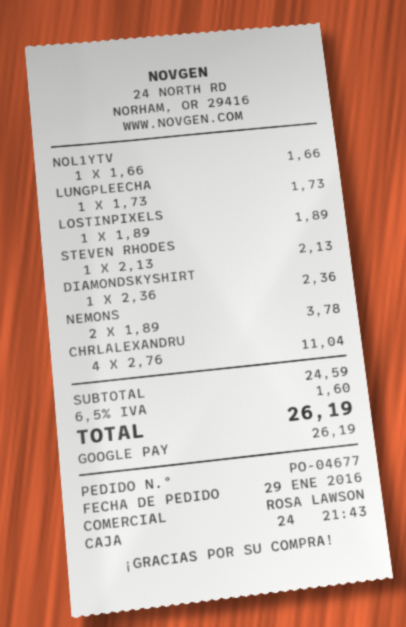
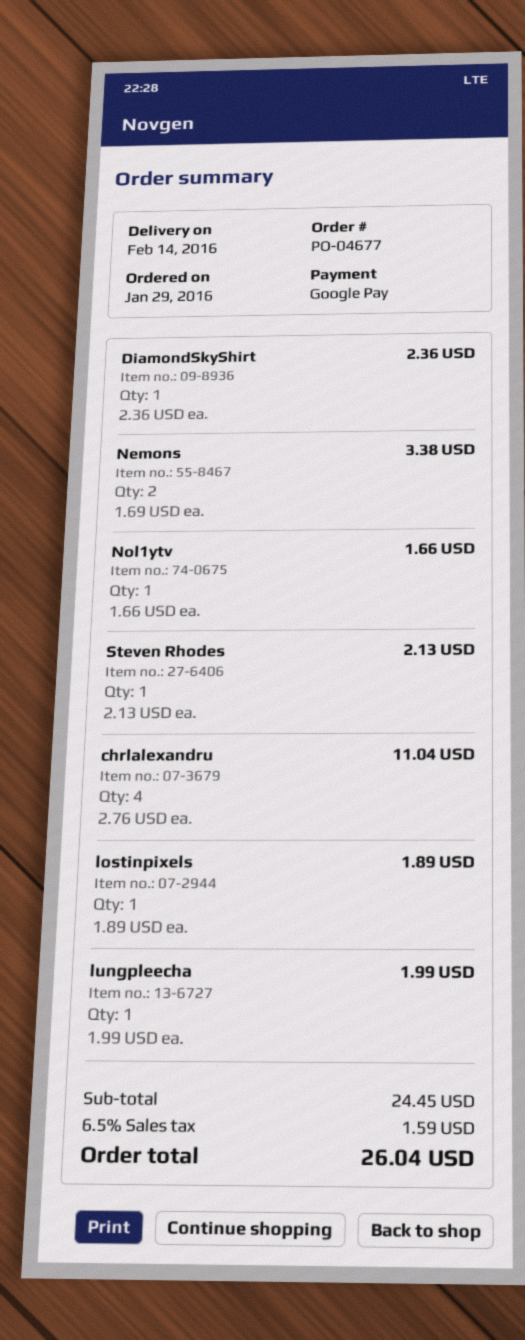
LUNGPLEECHA: 1 x 1.73 = 1.73 -> 1 x 1.99 = 1.99
NEMONS: 2 x 1.89 = 3.78 -> 2 x 1.69 = 3.38
subtotal: 24.59 -> 24.45
tax: 6.5% = 1.60 -> 6.5% = 1.59
total: 26.19 -> 26.04

